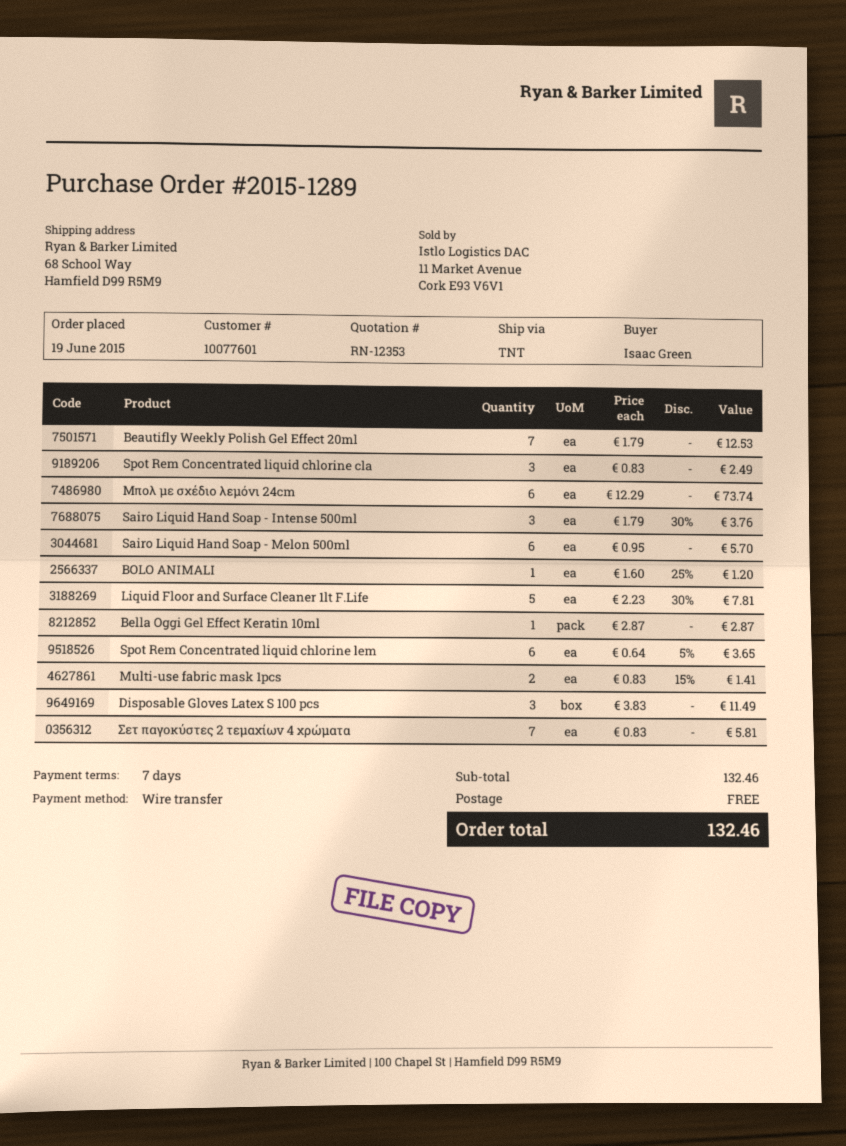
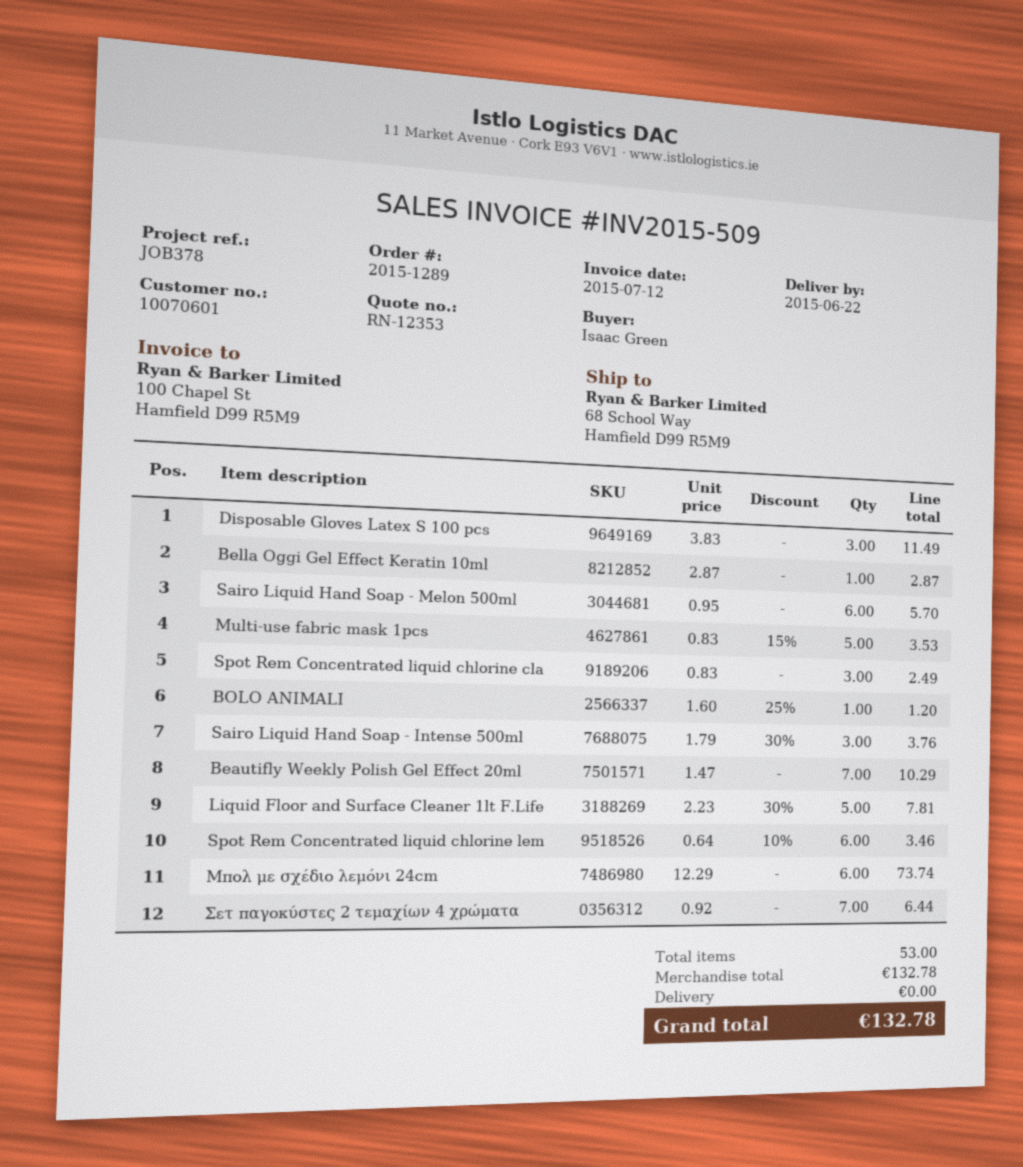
customer number: 10077601 -> 10070601
Beautifly Weekly Polish Gel Effect 20ml: 7 x 1.79 = 12.53 -> 7 x 1.47 = 10.29
Spot Rem Concentrated liquid chlorine lem: 6 x 0.64 - 5% = 3.65 -> 6 x 0.64 - 10% = 3.46
Multi-use fabric mask 1pcs: 2 x 0.83 - 15% = 1.41 -> 5 x 0.83 - 15% = 3.53
Σετ παγοκύστες 2 τεμαχίων 4 χρώματα: 7 x 0.83 = 5.81 -> 7 x 0.92 = 6.44
subtotal: 132.46 -> 132.78
total: 132.46 -> 132.78

